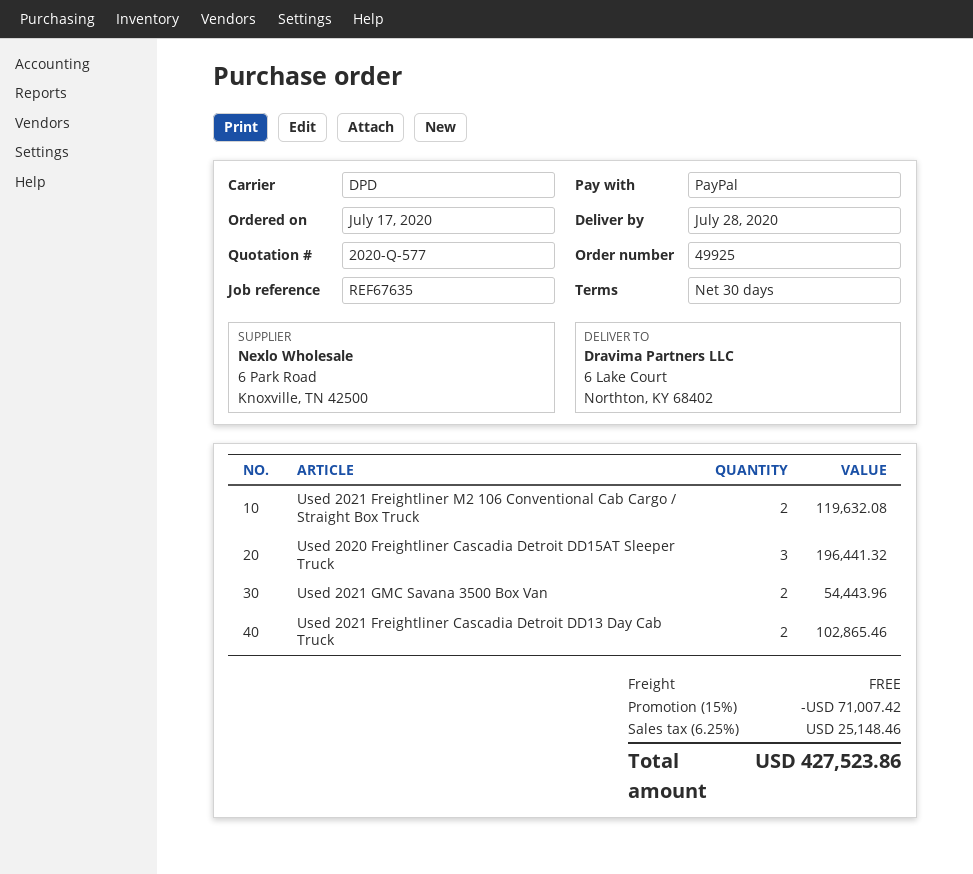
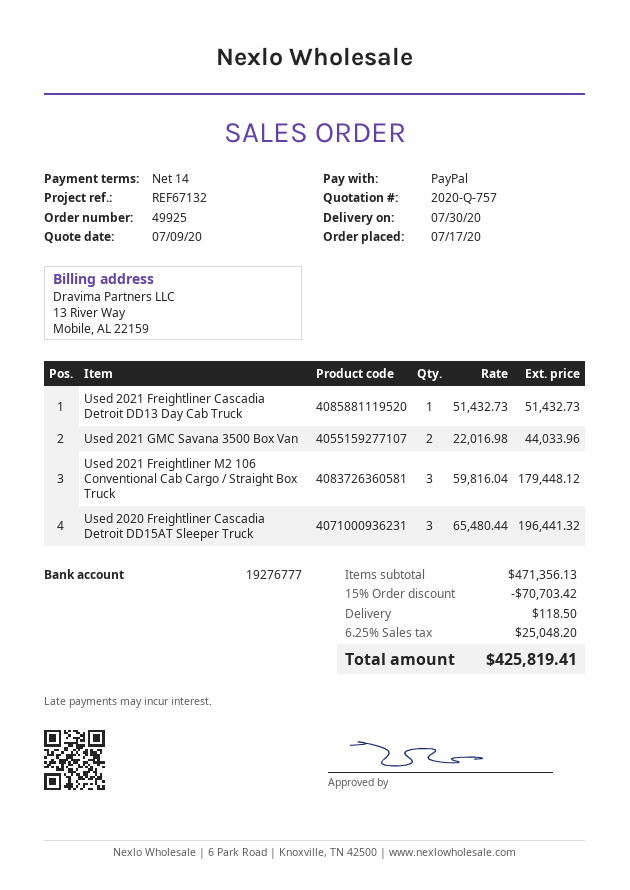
quote number: 2020-Q-577 -> 2020-Q-757
delivery date: 2020-07-28 -> 2020-07-30
payment terms: 30 days -> 14 days
reference: REF67635 -> REF67132
Used 2021 Freightliner M2 106 Conventional Cab Cargo / Straight Box Truck: 2 for 119632.08 -> 3 for 179448.12
Used 2021 GMC Savana 3500 Box Van: 2 for 54443.96 -> 2 for 44033.96
Used 2021 Freightliner Cascadia Detroit DD13 Day Cab Truck: 2 for 102865.46 -> 1 for 51432.73
discount: 15% = 71007.42 -> 15% = 70703.42
shipping: 0.00 -> 118.50
tax: 6.25% = 25148.46 -> 6.25% = 25048.20
total: 427523.86 -> 425819.41

